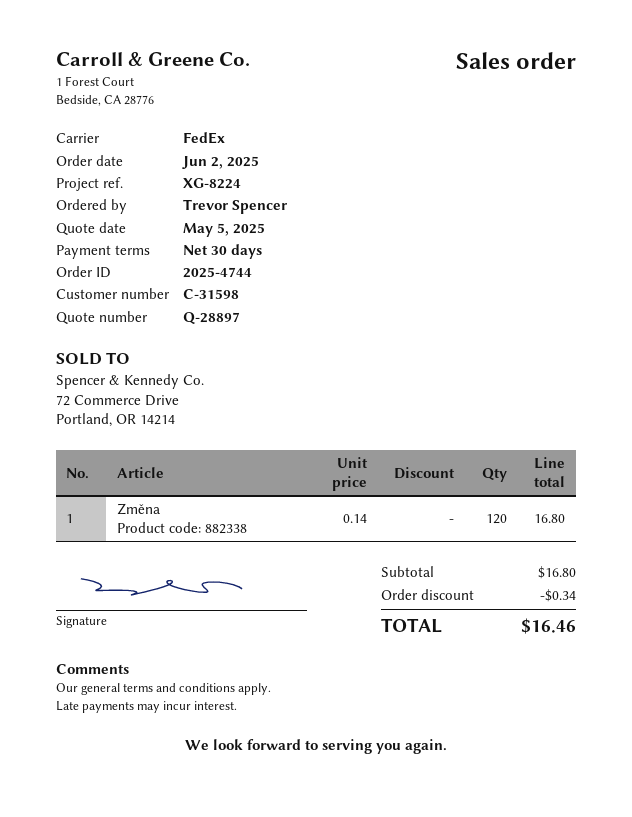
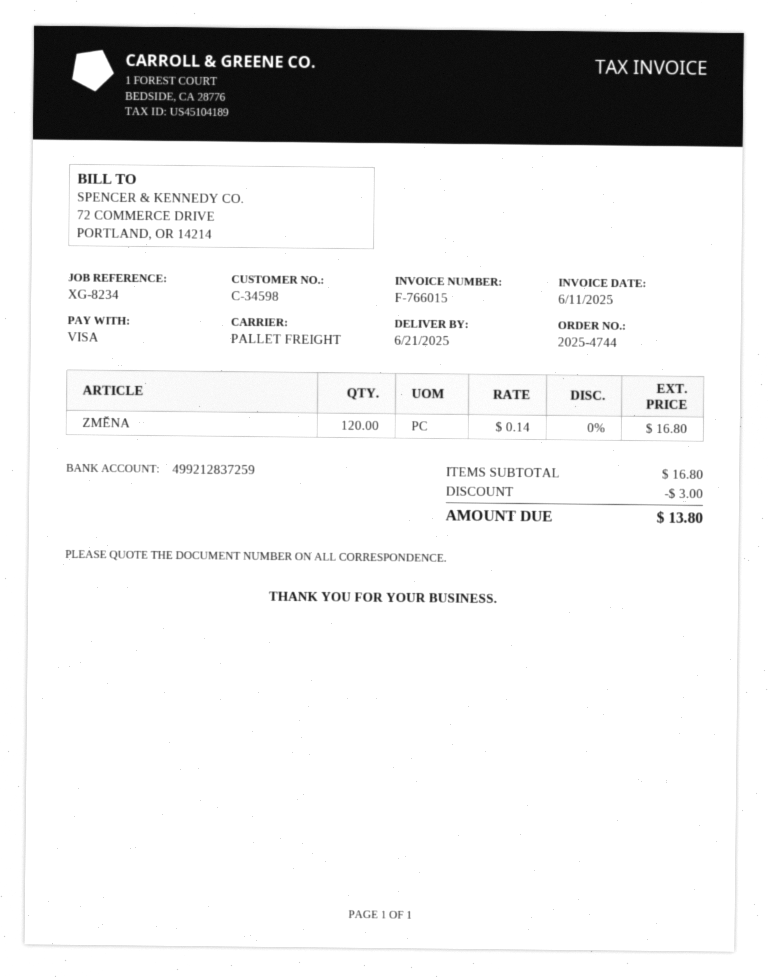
customer number: C-31598 -> C-34598
reference: XG-8224 -> XG-8234
shipping method: FedEx -> pallet freight
discount: 0.34 -> 3.00
total: 16.46 -> 13.80

